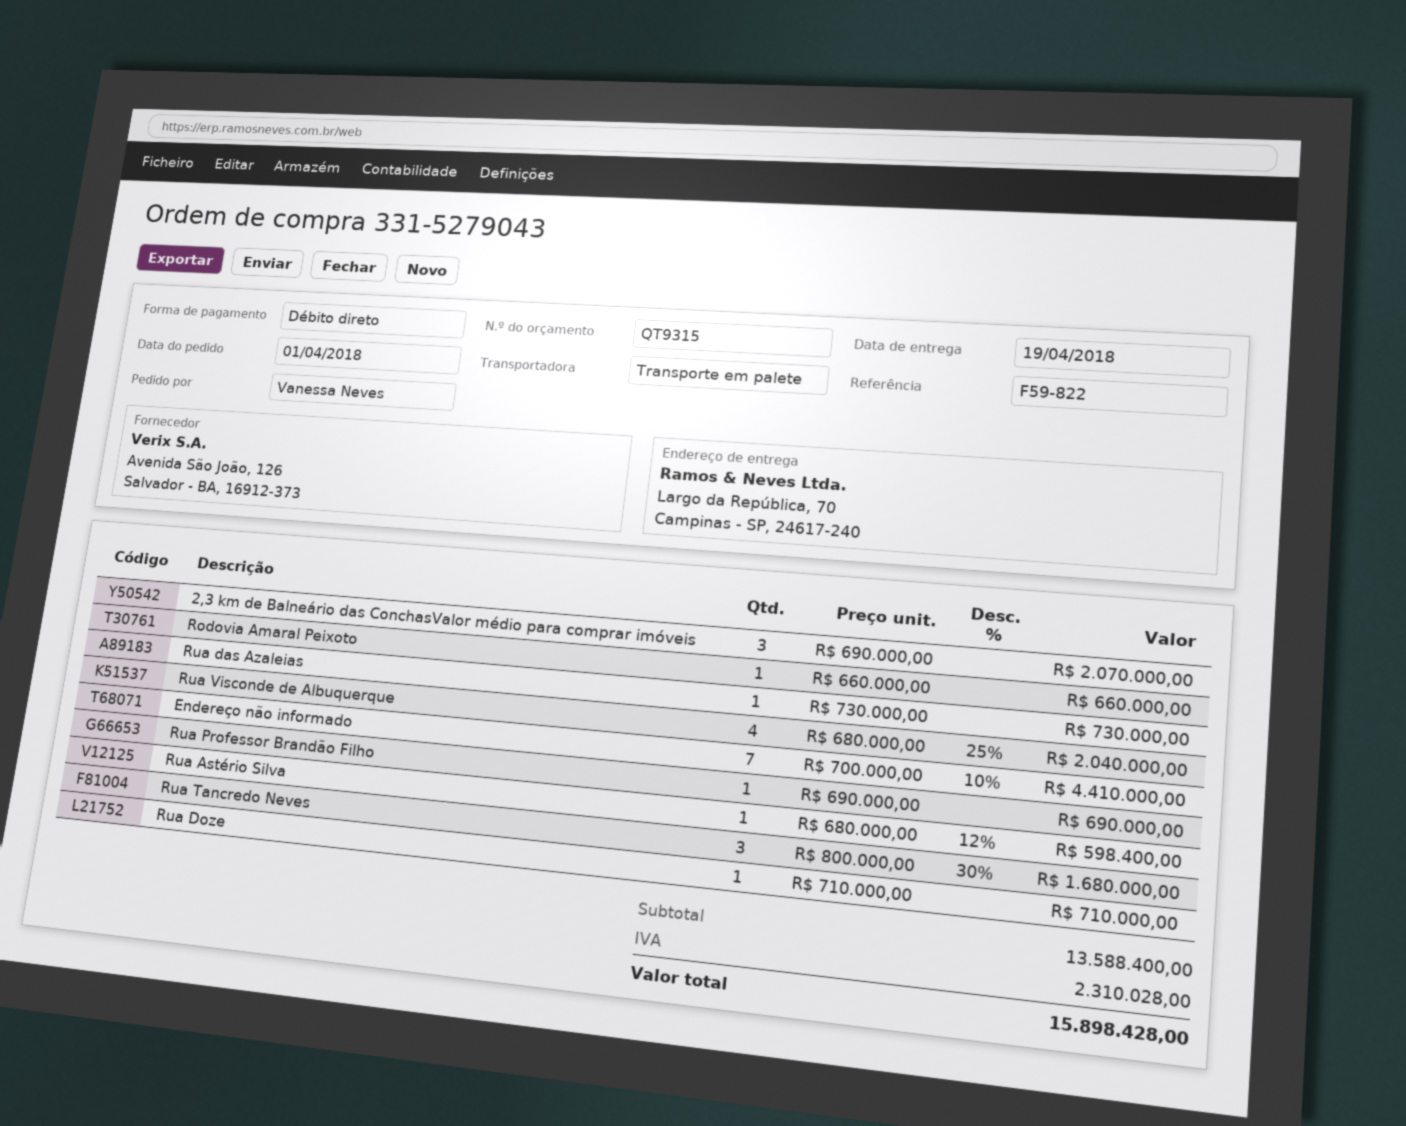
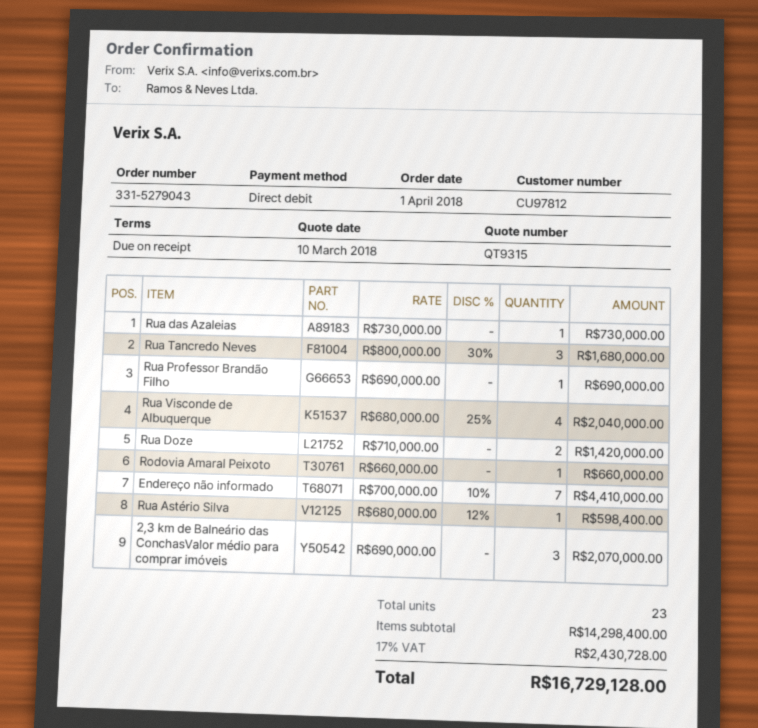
Rua Doze: 1 x 710000.00 = 710000.00 -> 2 x 710000.00 = 1420000.00
subtotal: 13588400.00 -> 14298400.00
tax: 2310028.00 -> 2430728.00
total: 15898428.00 -> 16729128.00

